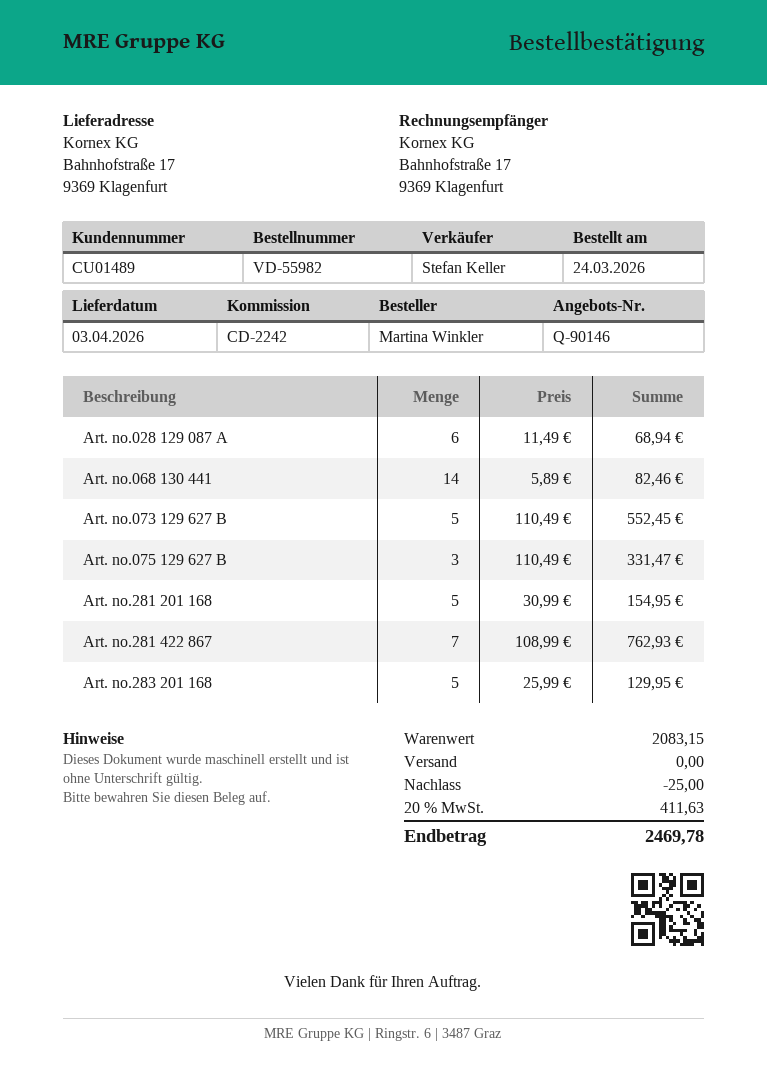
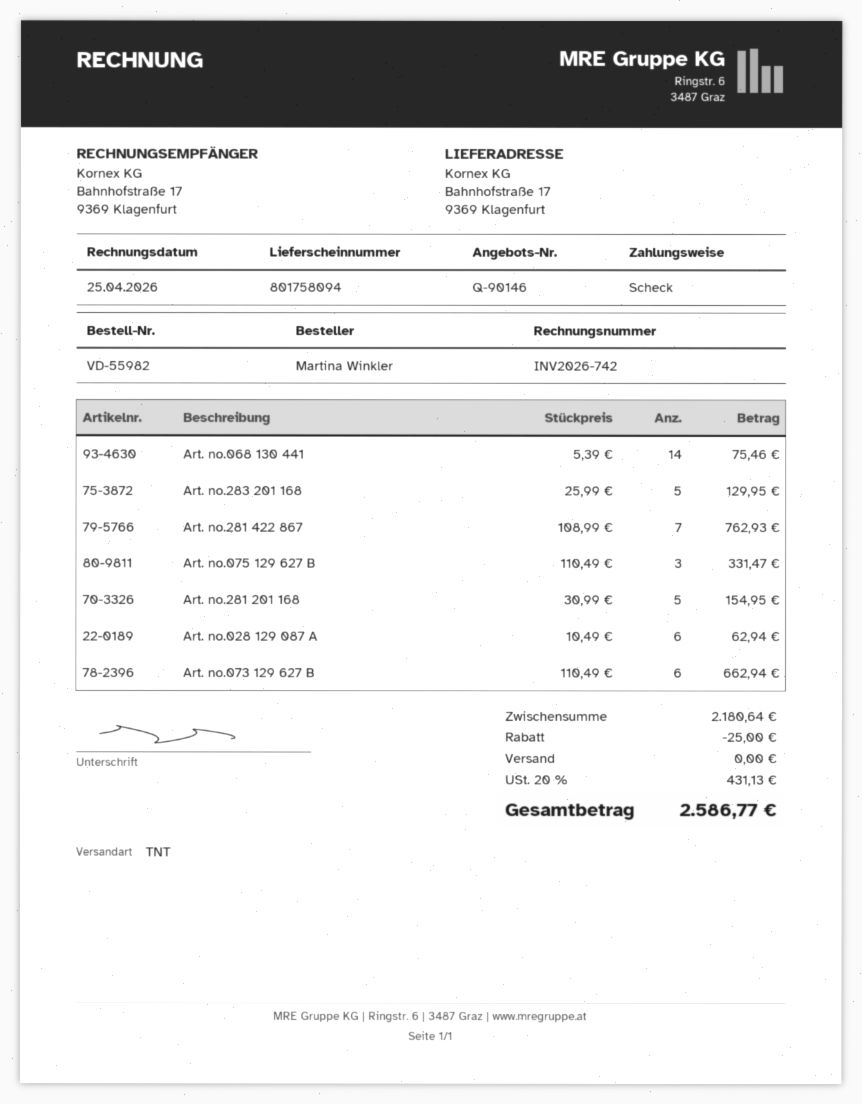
Art. no.028 129 087 A: 6 x 11.49 = 68.94 -> 6 x 10.49 = 62.94
Art. no.068 130 441: 14 x 5.89 = 82.46 -> 14 x 5.39 = 75.46
Art. no.073 129 627 B: 5 x 110.49 = 552.45 -> 6 x 110.49 = 662.94
subtotal: 2083.15 -> 2180.64
tax: 20% = 411.63 -> 20% = 431.13
total: 2469.78 -> 2586.77

